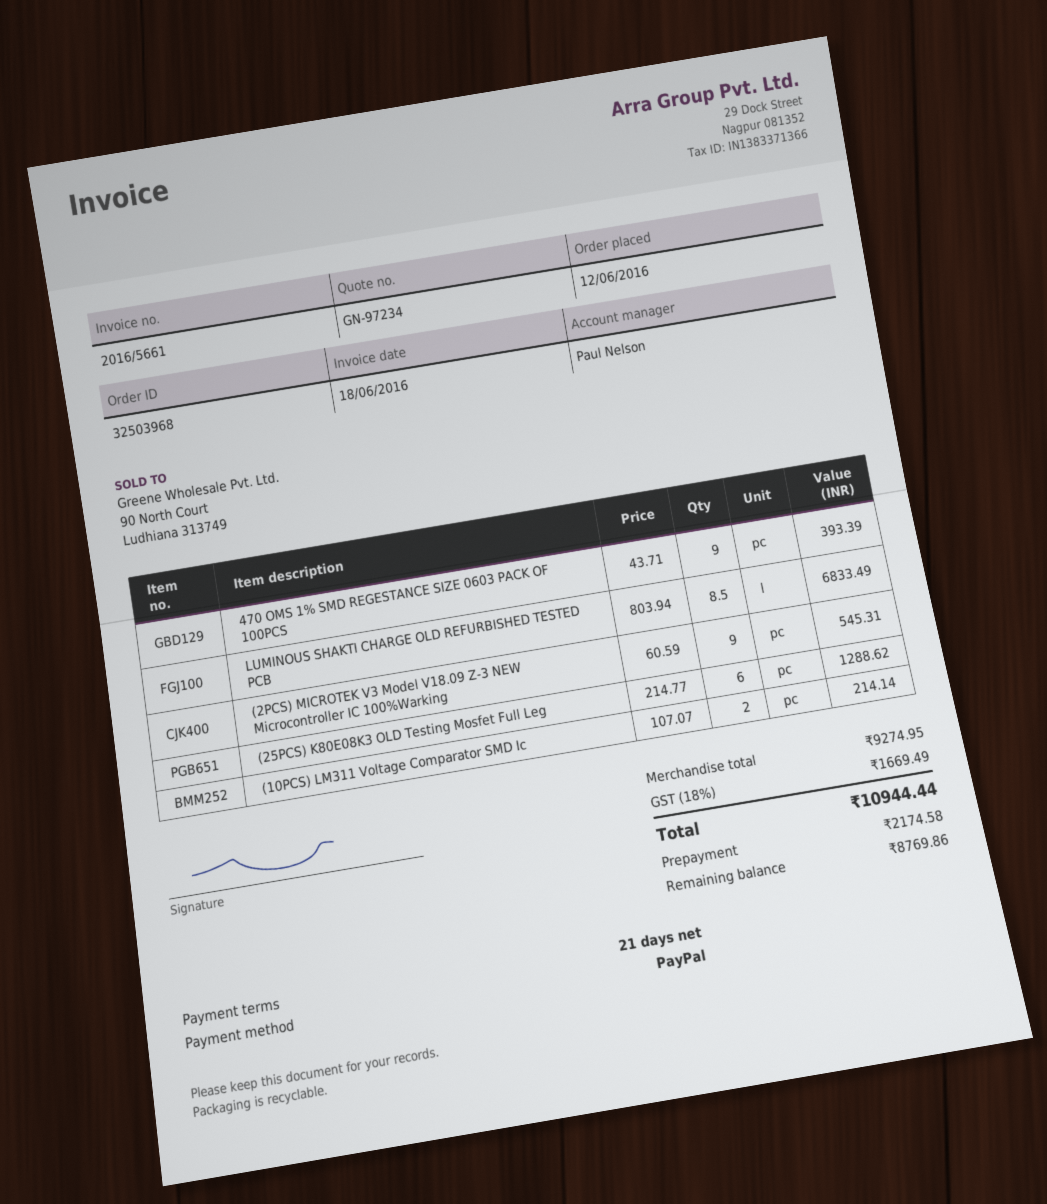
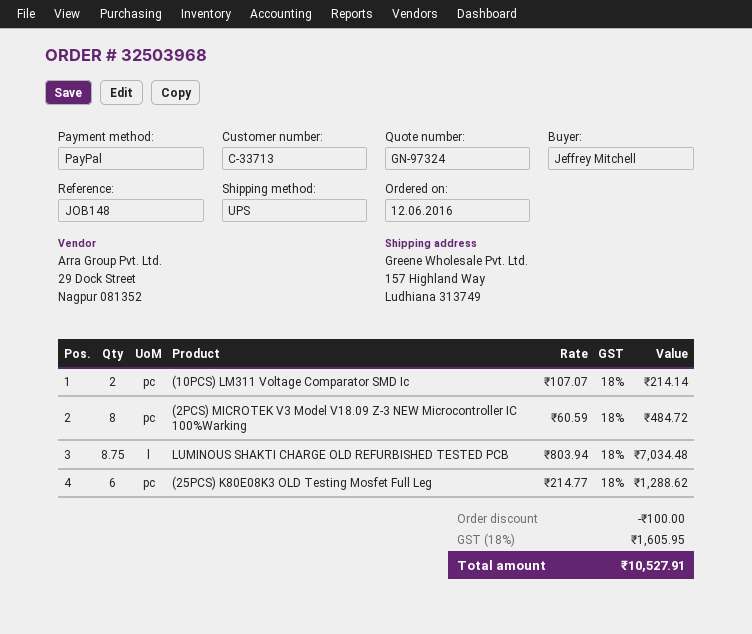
quote number: GN-97234 -> GN-97324
470 OMS 1% SMD REGESTANCE SIZE 0603 PACK OF 100PCS: 9 x 43.71 = 393.39 -> none
LUMINOUS SHAKTI CHARGE OLD REFURBISHED TESTED PCB: 8.5 x 803.94 = 6833.49 -> 8.75 x 803.94 = 7034.48
(2PCS) MICROTEK V3 Model V18.09 Z-3 NEW Microcontroller IC 100%Warking: 9 x 60.59 = 545.31 -> 8 x 60.59 = 484.72
discount: none -> 100.00
tax: 18% = 1669.49 -> 18% = 1605.95
total: 10944.44 -> 10527.91

